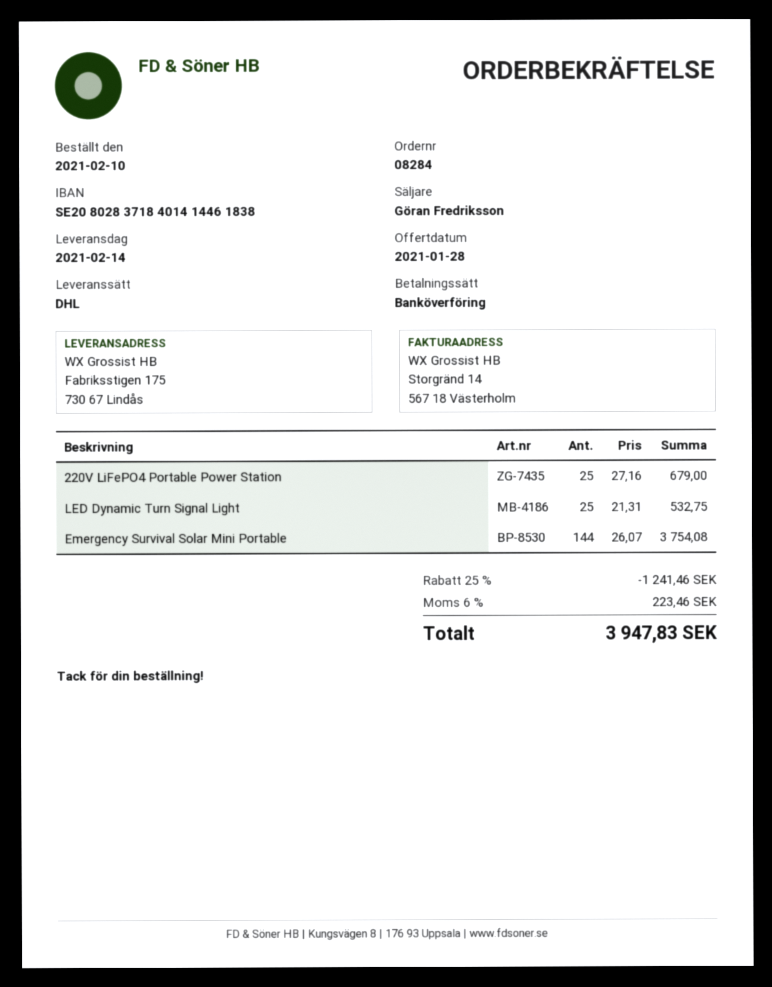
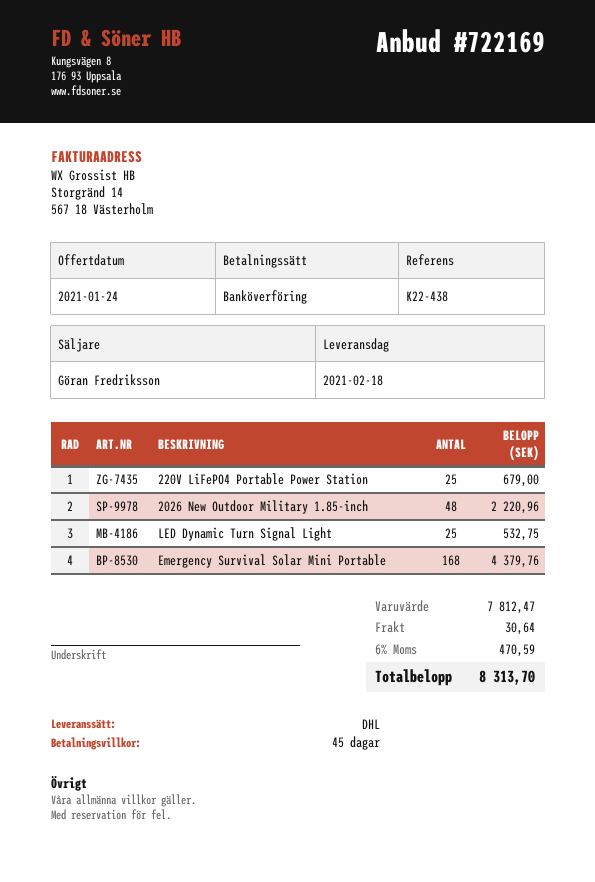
quote date: 2021-01-28 -> 2021-01-24
delivery date: 2021-02-14 -> 2021-02-18
Emergency Survival Solar Mini Portable: 144 for 3754.08 -> 168 for 4379.76
2026 New Outdoor Military 1.85-inch: none -> 48 for 2220.96
discount: 25% = 1241.46 -> none
shipping: none -> 30.64
tax: 6% = 223.46 -> 6% = 470.59
total: 3947.83 -> 8313.70

